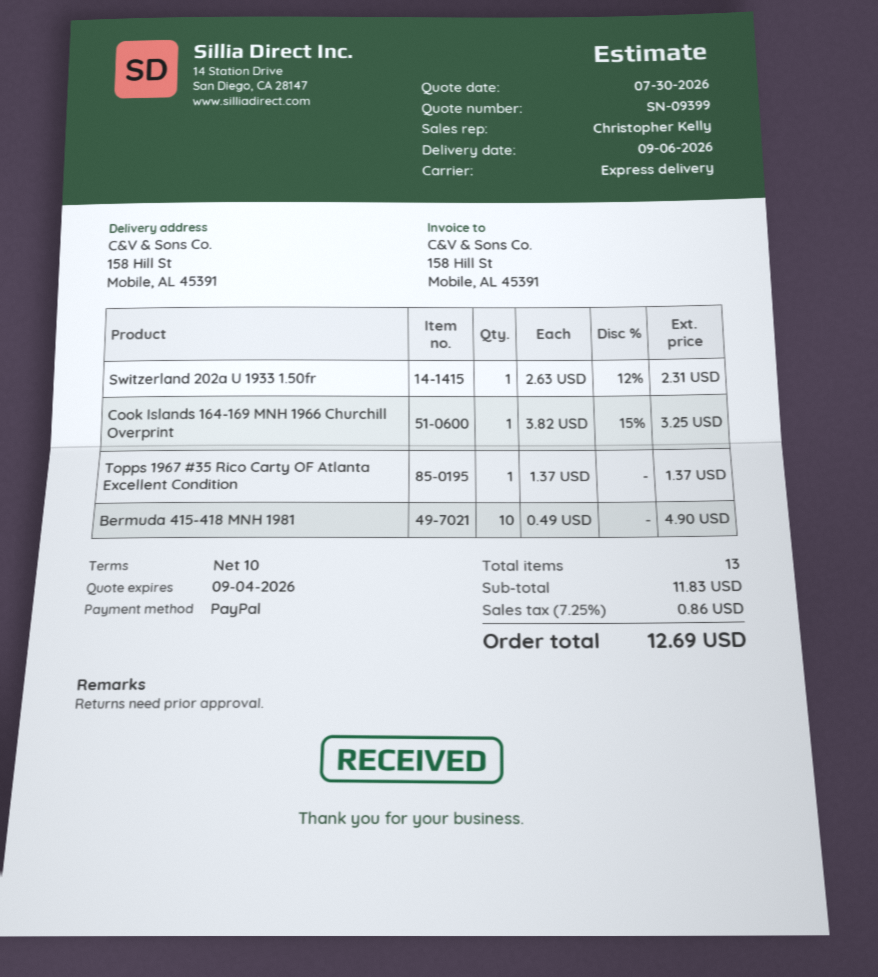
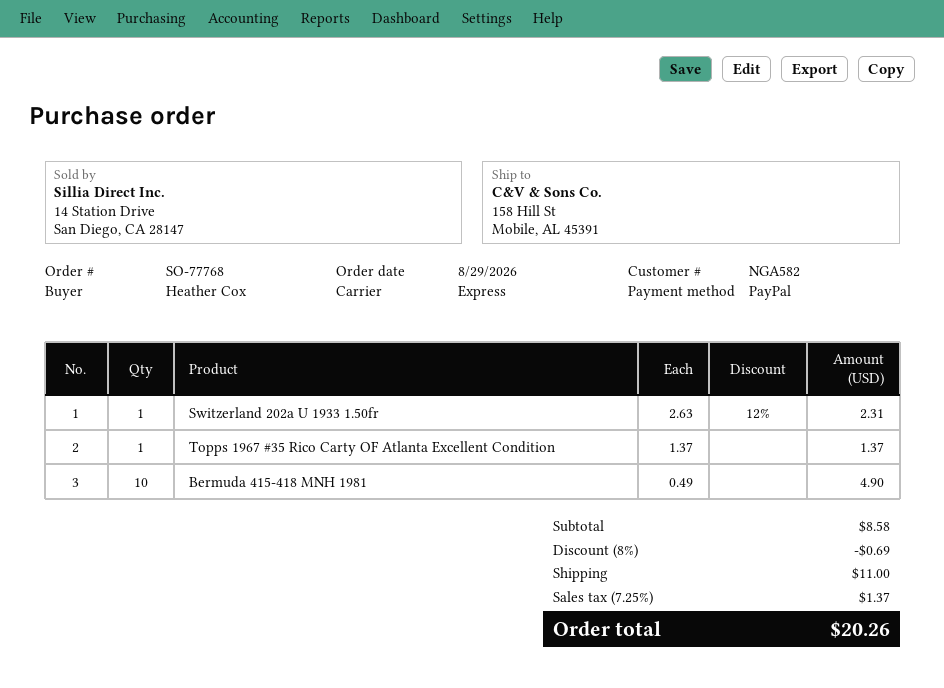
Cook Islands 164-169 MNH 1966 Churchill Overprint: 1 x 3.82 - 15% = 3.25 -> none
subtotal: 11.83 -> 8.58
discount: none -> 8% = 0.69
shipping: none -> 11.00
tax: 7.25% = 0.86 -> 7.25% = 1.37
total: 12.69 -> 20.26

